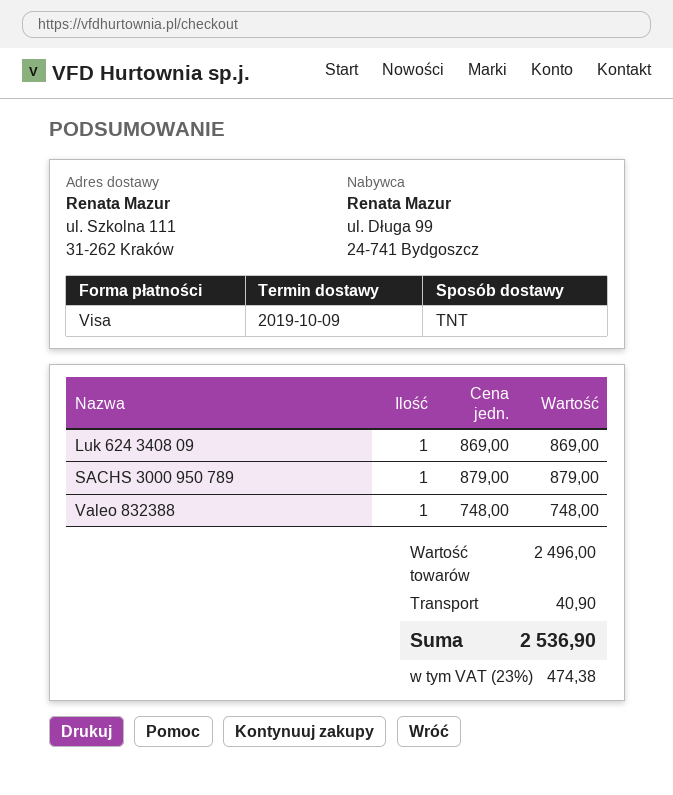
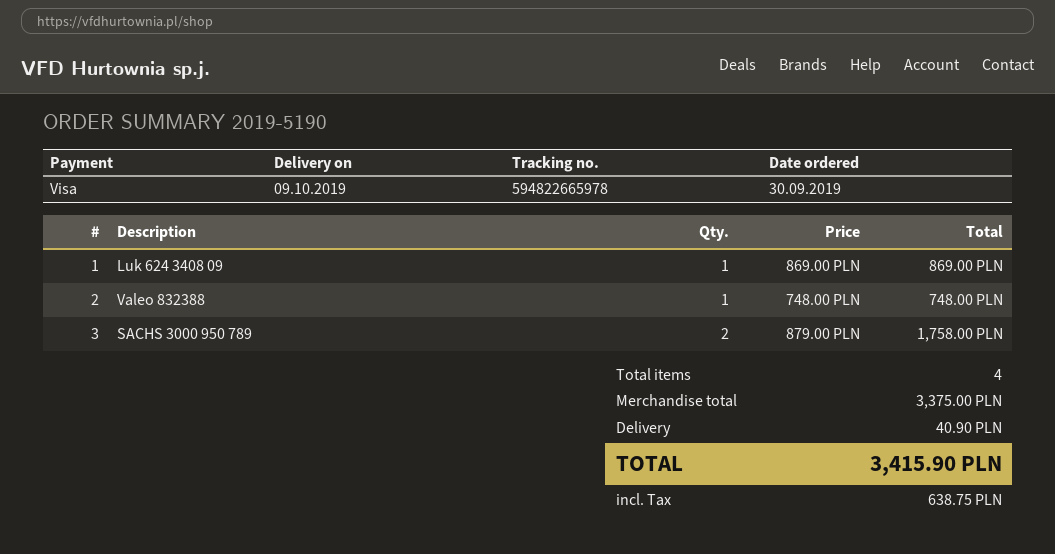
SACHS 3000 950 789: 1 x 879.00 = 879.00 -> 2 x 879.00 = 1758.00
subtotal: 2496.00 -> 3375.00
tax: 474.38 -> 638.75
total: 2536.90 -> 3415.90

